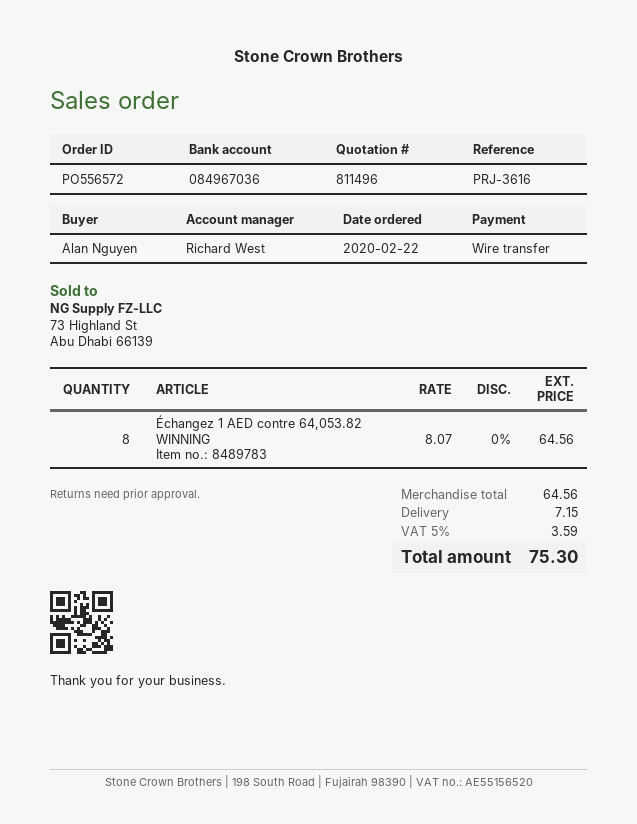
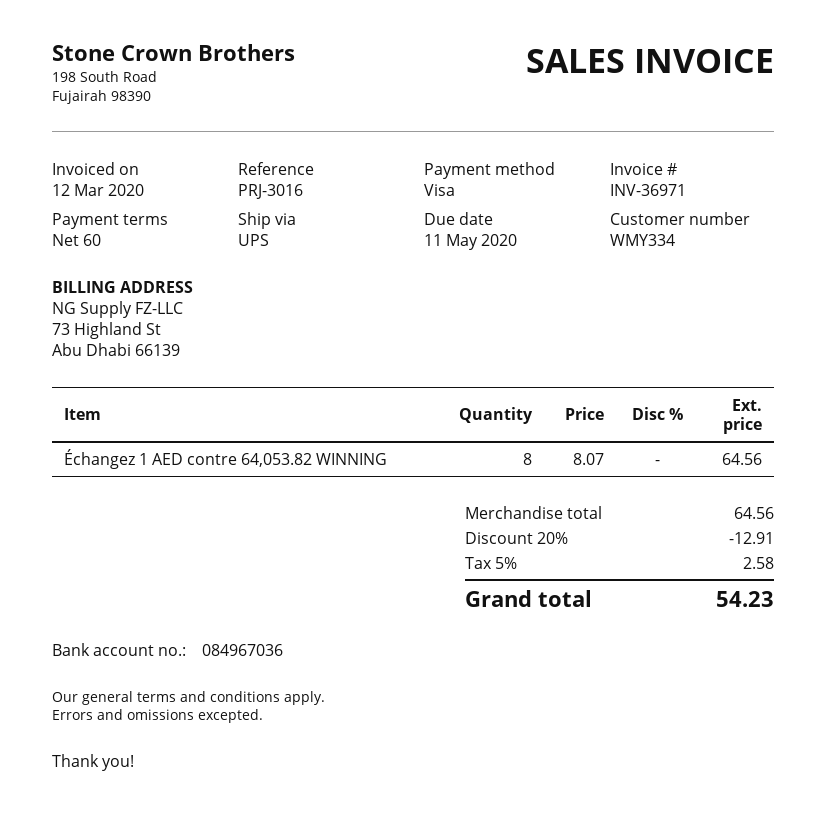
reference: PRJ-3616 -> PRJ-3016
payment method: bank transfer -> Visa
discount: none -> 20% = 12.91
shipping: 7.15 -> none
tax: 5% = 3.59 -> 5% = 2.58
total: 75.30 -> 54.23

